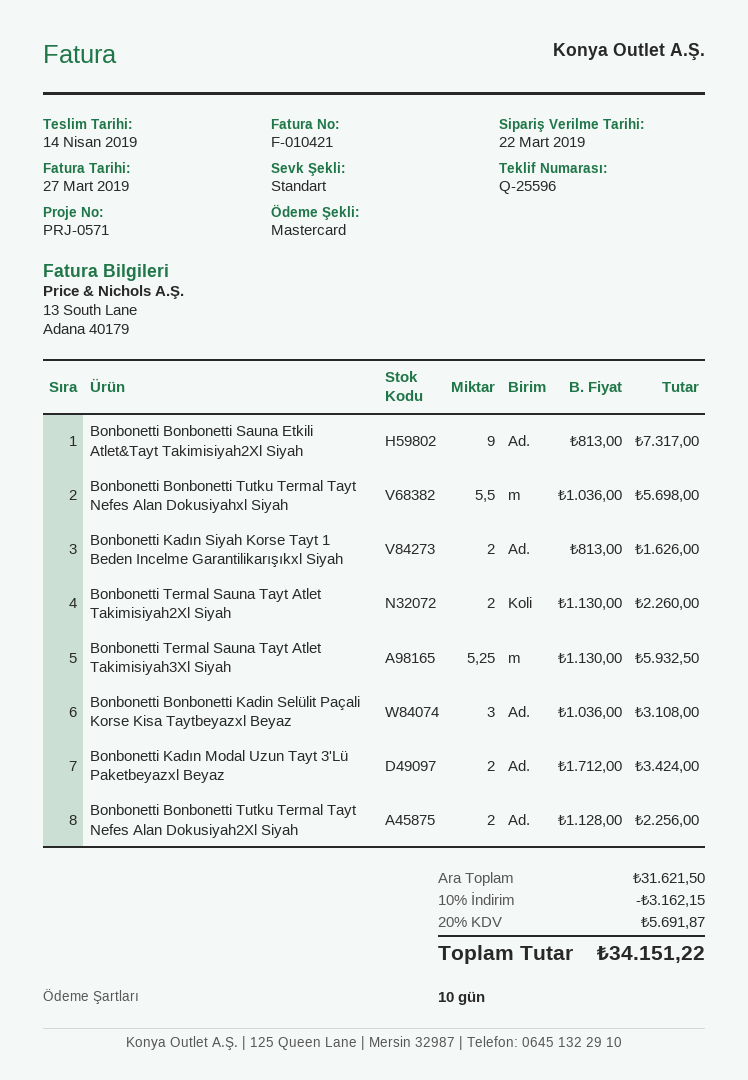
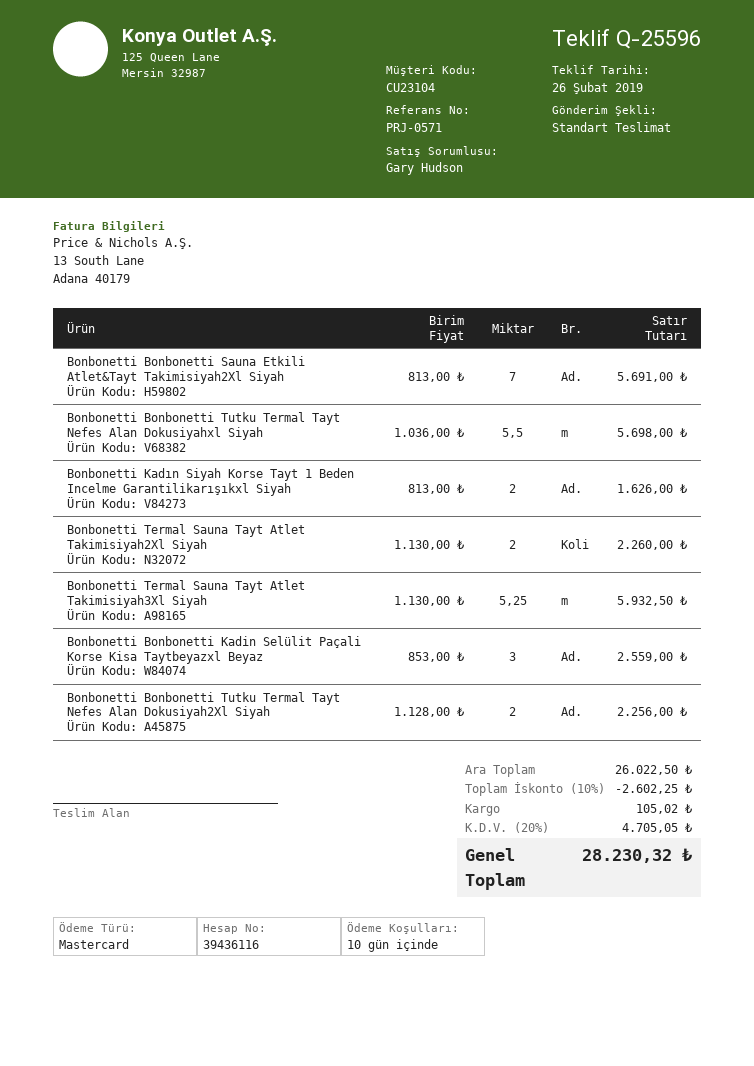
Bonbonetti Bonbonetti Sauna Etkili Atlet&Tayt Takimisiyah2Xl Siyah: 9 x 813.00 = 7317.00 -> 7 x 813.00 = 5691.00
Bonbonetti Bonbonetti Kadin Selülit Paçali Korse Kisa Taytbeyazxl Beyaz: 3 x 1036.00 = 3108.00 -> 3 x 853.00 = 2559.00
Bonbonetti Kadın Modal Uzun Tayt 3'Lü Paketbeyazxl Beyaz: 2 x 1712.00 = 3424.00 -> none
subtotal: 31621.50 -> 26022.50
discount: 10% = 3162.15 -> 10% = 2602.25
shipping: none -> 105.02
tax: 20% = 5691.87 -> 20% = 4705.05
total: 34151.22 -> 28230.32

